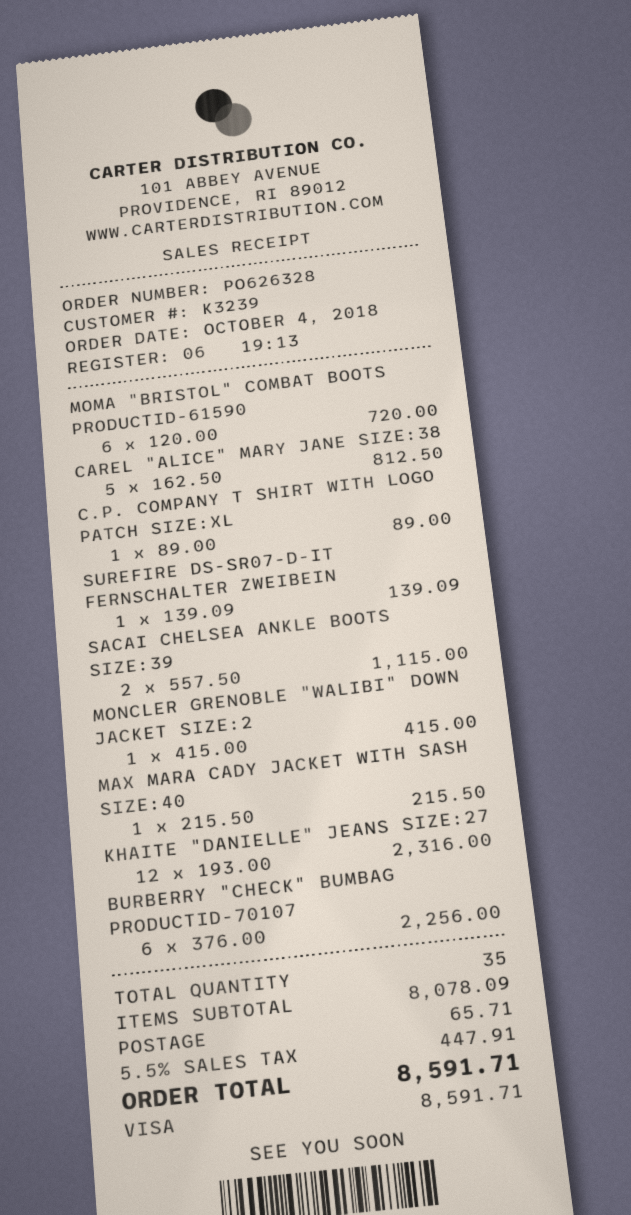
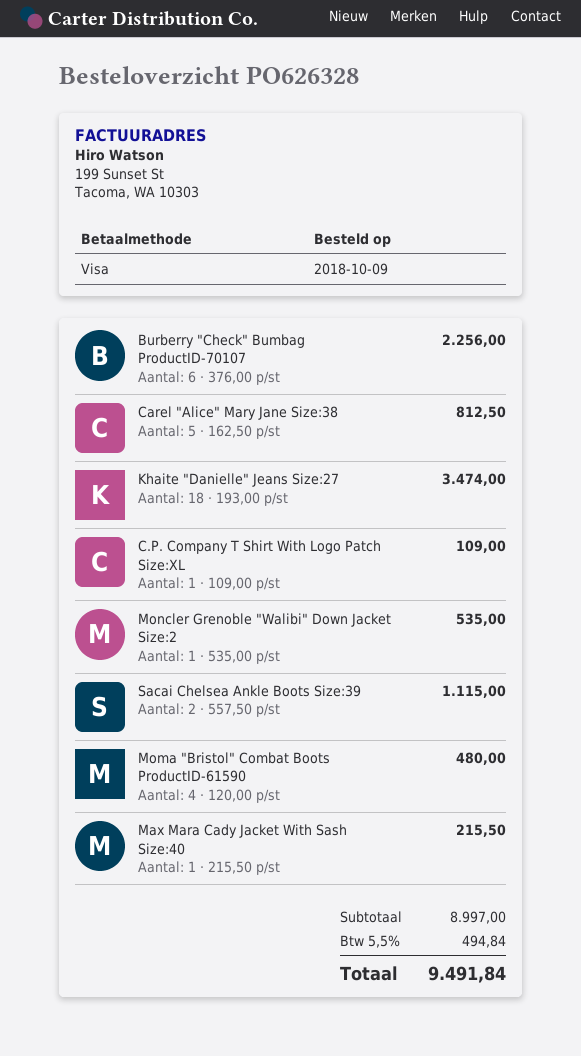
order date: 2018-10-04 -> 2018-10-09
MOMA "BRISTOL" COMBAT BOOTS PRODUCTID-61590: 6 x 120.00 = 720.00 -> 4 x 120.00 = 480.00
C.P. COMPANY T SHIRT WITH LOGO PATCH SIZE:XL: 1 x 89.00 = 89.00 -> 1 x 109.00 = 109.00
SUREFIRE DS-SR07-D-IT FERNSCHALTER ZWEIBEIN: 1 x 139.09 = 139.09 -> none
MONCLER GRENOBLE "WALIBI" DOWN JACKET SIZE:2: 1 x 415.00 = 415.00 -> 1 x 535.00 = 535.00
KHAITE "DANIELLE" JEANS SIZE:27: 12 x 193.00 = 2316.00 -> 18 x 193.00 = 3474.00
subtotal: 8078.09 -> 8997.00
shipping: 65.71 -> none
tax: 5.5% = 447.91 -> 5.5% = 494.84
total: 8591.71 -> 9491.84

